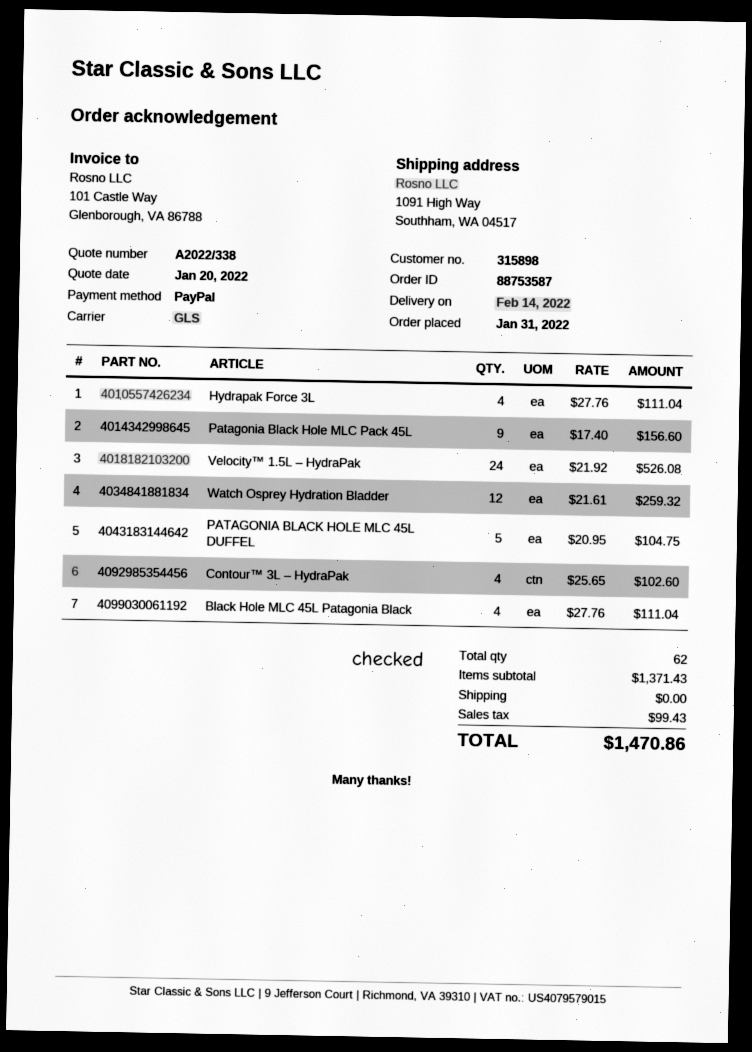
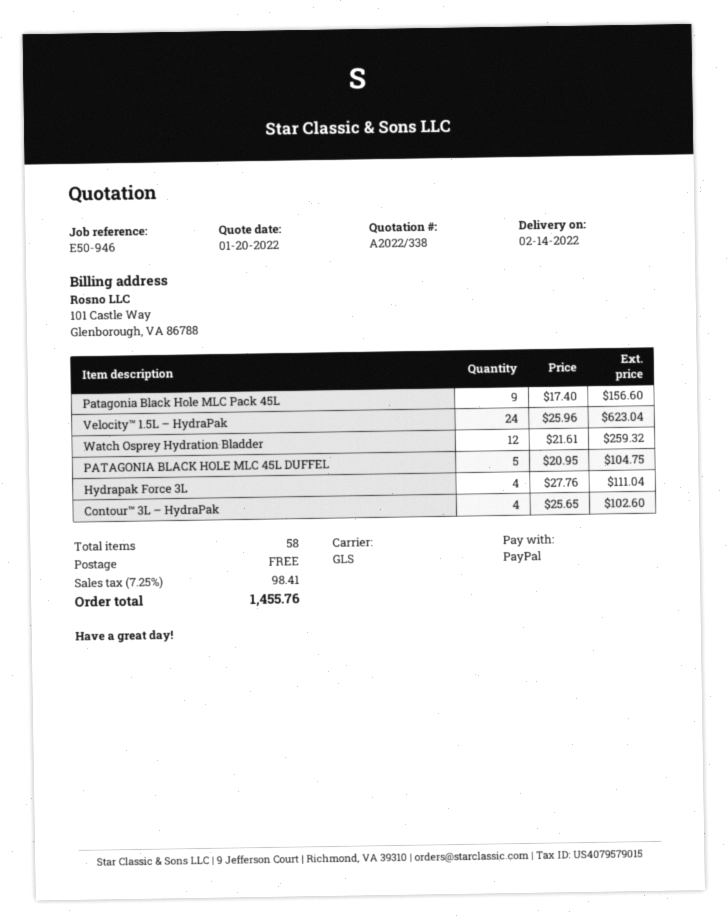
Velocity™ 1.5L – HydraPak: 24 x 21.92 = 526.08 -> 24 x 25.96 = 623.04
Black Hole MLC 45L Patagonia Black: 4 x 27.76 = 111.04 -> none
total quantity: 62 -> 58
tax: 99.43 -> 98.41
total: 1470.86 -> 1455.76

